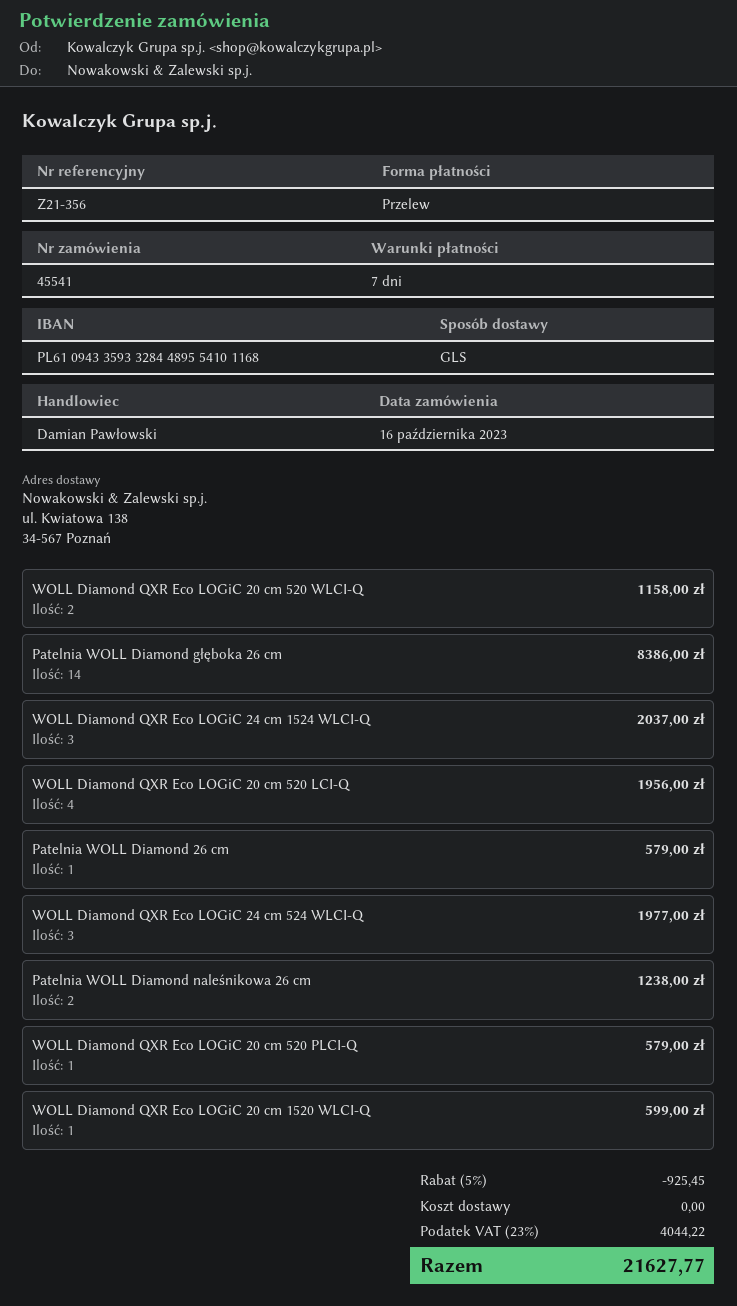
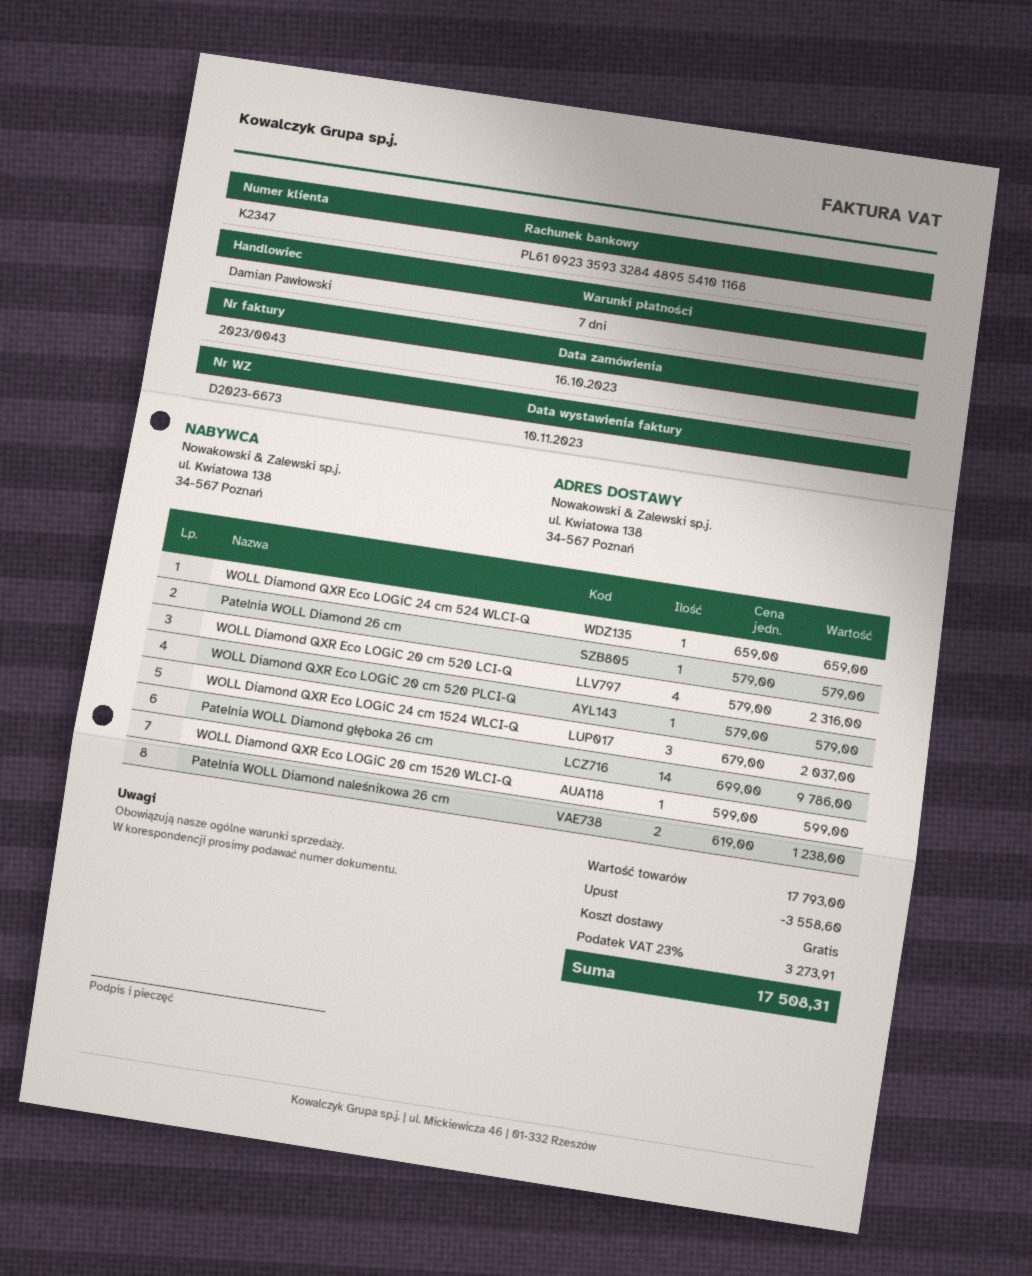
bank account: PL61094335933284489554101168 -> PL61092335933284489554101168
WOLL Diamond QXR Eco LOGiC 20 cm 520 WLCI-Q: 2 for 1158.00 -> none
Patelnia WOLL Diamond głęboka 26 cm: 14 for 8386.00 -> 14 for 9786.00
WOLL Diamond QXR Eco LOGiC 20 cm 520 LCI-Q: 4 for 1956.00 -> 4 for 2316.00
WOLL Diamond QXR Eco LOGiC 24 cm 524 WLCI-Q: 3 for 1977.00 -> 1 for 659.00
discount: 925.45 -> 3558.60
tax: 23% = 4044.22 -> 23% = 3273.91
total: 21627.77 -> 17508.31

